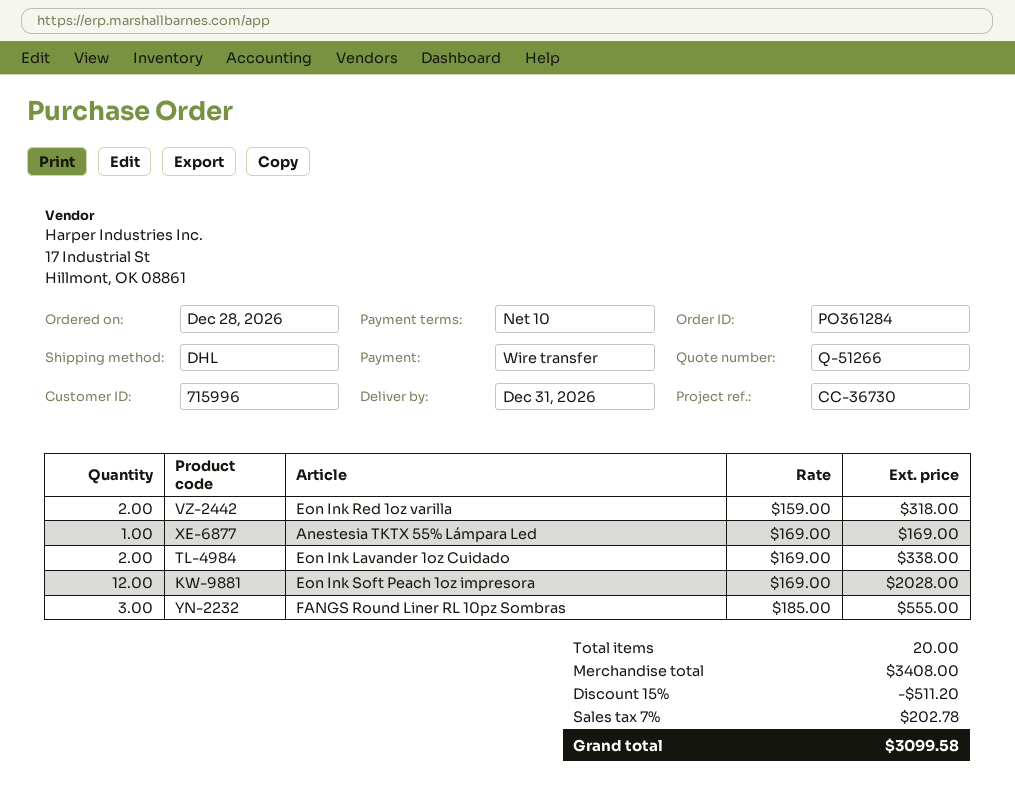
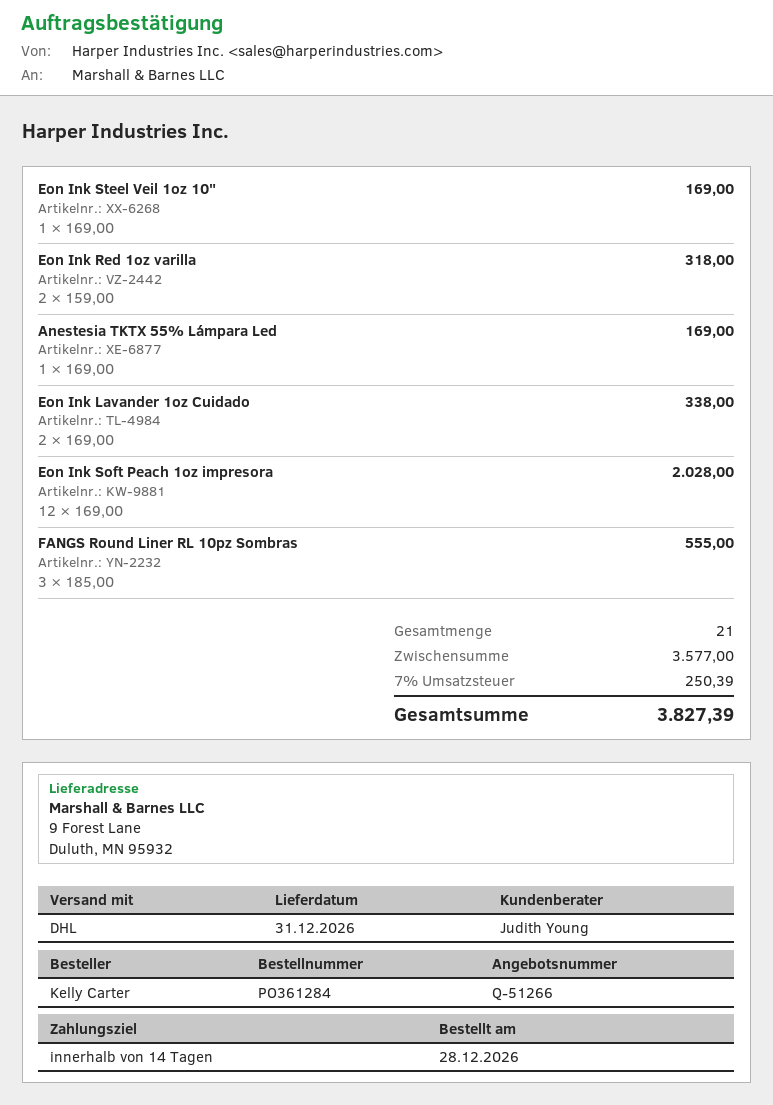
payment terms: 10 days -> 14 days
Eon Ink Steel Veil 1oz 10": none -> 1 x 169.00 = 169.00
total quantity: 20 -> 21
subtotal: 3408.00 -> 3577.00
discount: 15% = 511.20 -> none
tax: 7% = 202.78 -> 7% = 250.39
total: 3099.58 -> 3827.39

